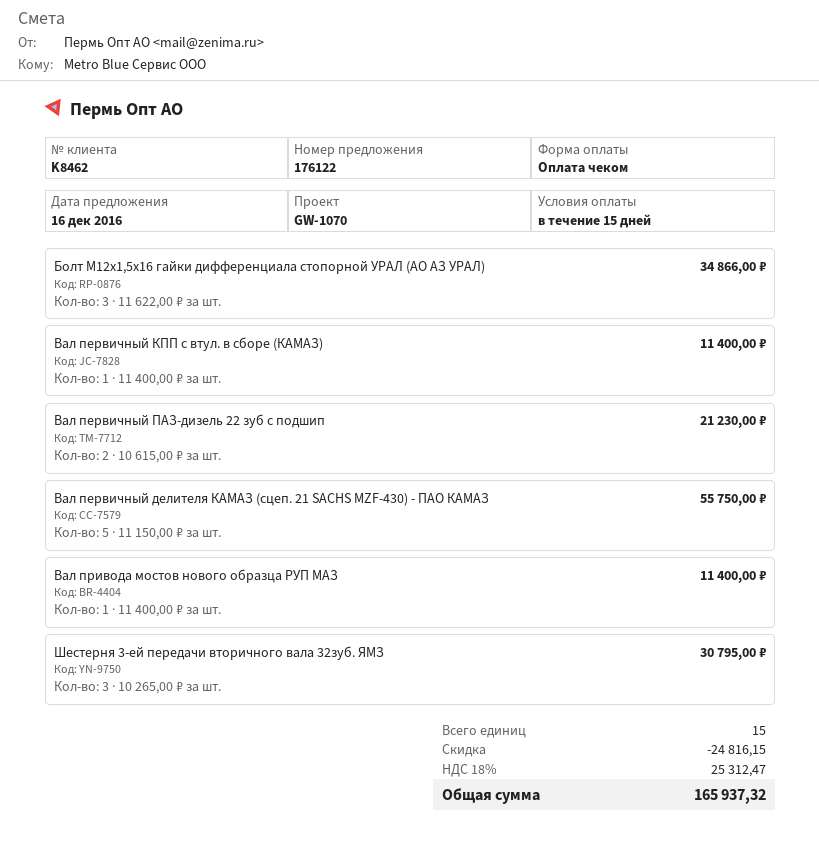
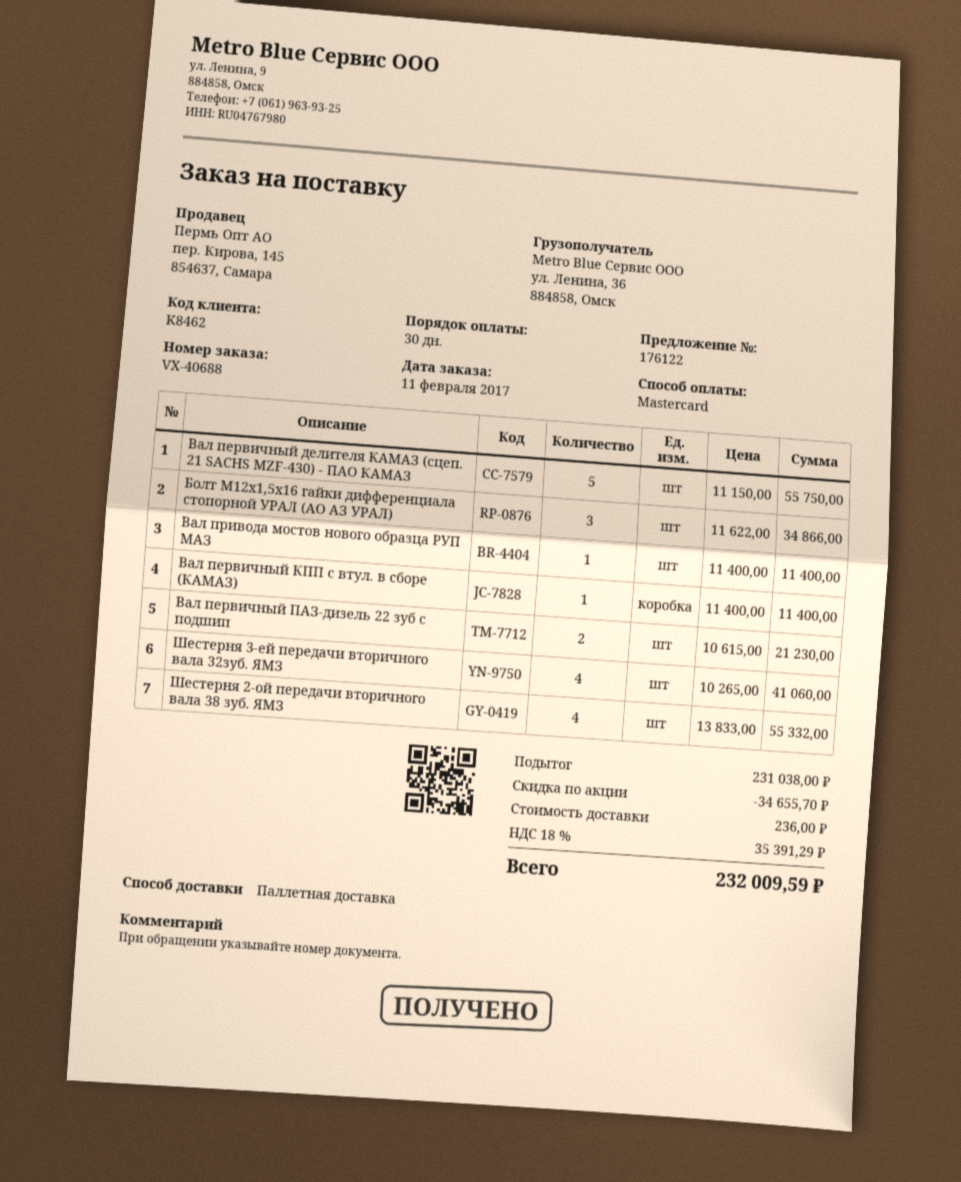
payment terms: 15 days -> 30 days
payment method: cheque -> Mastercard
Шестерня 3-ей передачи вторичного вала 32зуб. ЯМЗ: 3 x 10265.00 = 30795.00 -> 4 x 10265.00 = 41060.00
Шестерня 2-ой передачи вторичного вала 38 зуб. ЯМЗ: none -> 4 x 13833.00 = 55332.00
discount: 24816.15 -> 34655.70
shipping: none -> 236.00
tax: 18% = 25312.47 -> 18% = 35391.29
total: 165937.32 -> 232009.59

